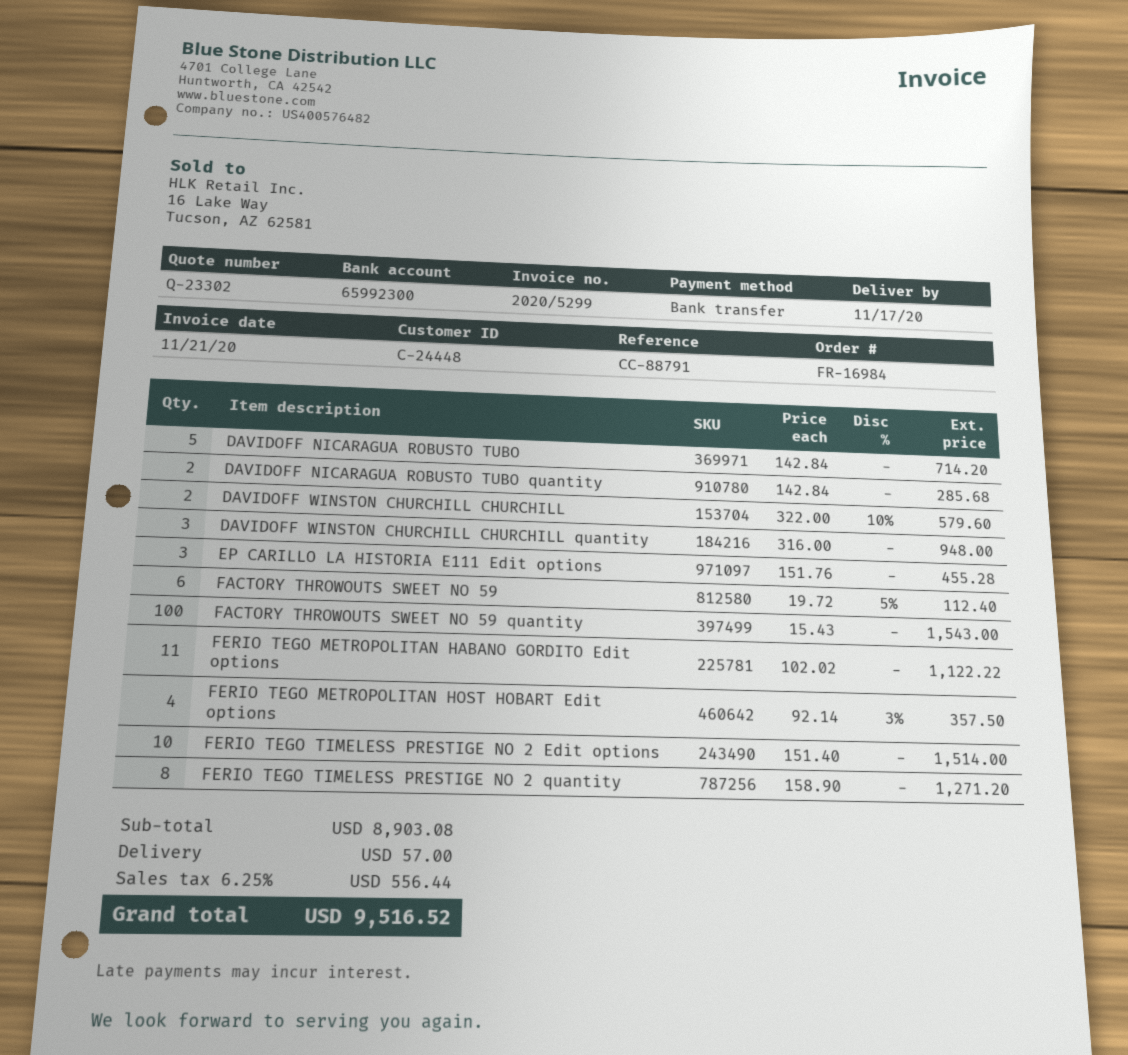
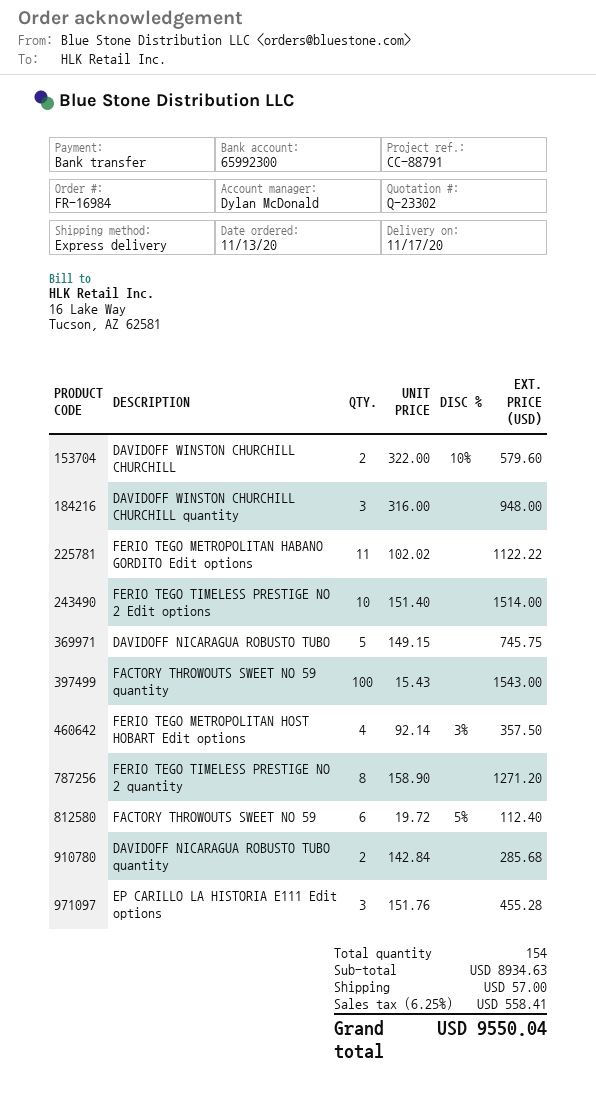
DAVIDOFF NICARAGUA ROBUSTO TUBO: 5 x 142.84 = 714.20 -> 5 x 149.15 = 745.75
subtotal: 8903.08 -> 8934.63
tax: 6.25% = 556.44 -> 6.25% = 558.41
total: 9516.52 -> 9550.04

